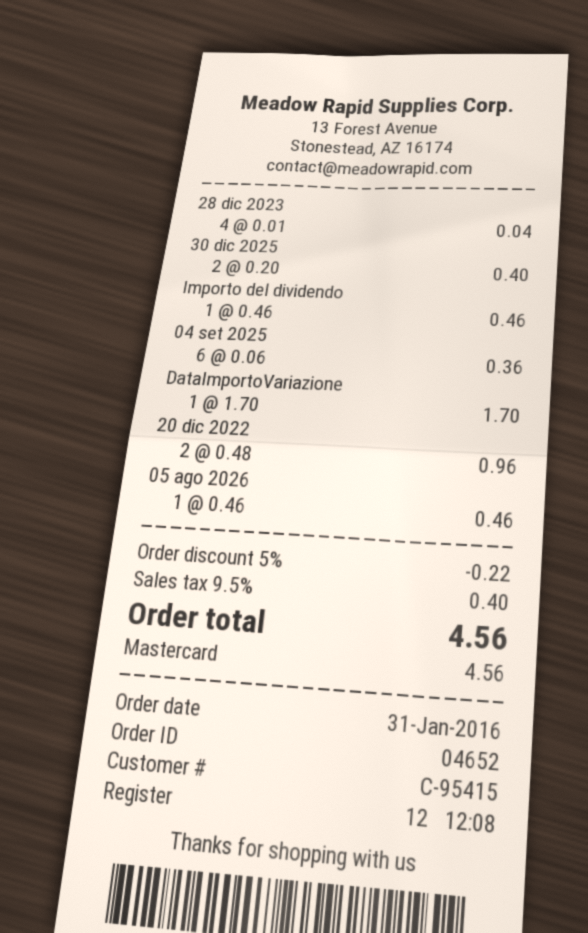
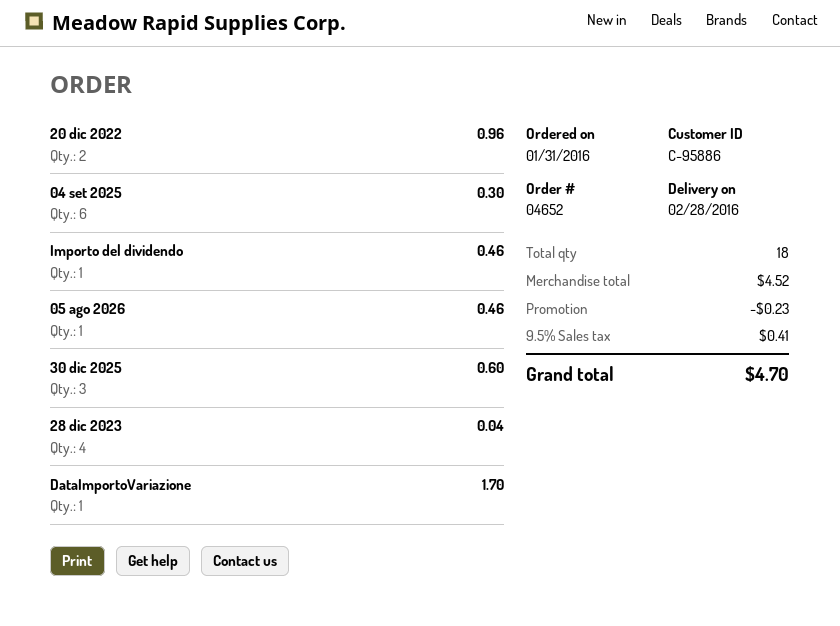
customer number: C-95415 -> C-95886
30 dic 2025: 2 for 0.40 -> 3 for 0.60
04 set 2025: 6 for 0.36 -> 6 for 0.30
discount: 0.22 -> 0.23
tax: 9.5% = 0.40 -> 9.5% = 0.41
total: 4.56 -> 4.70

